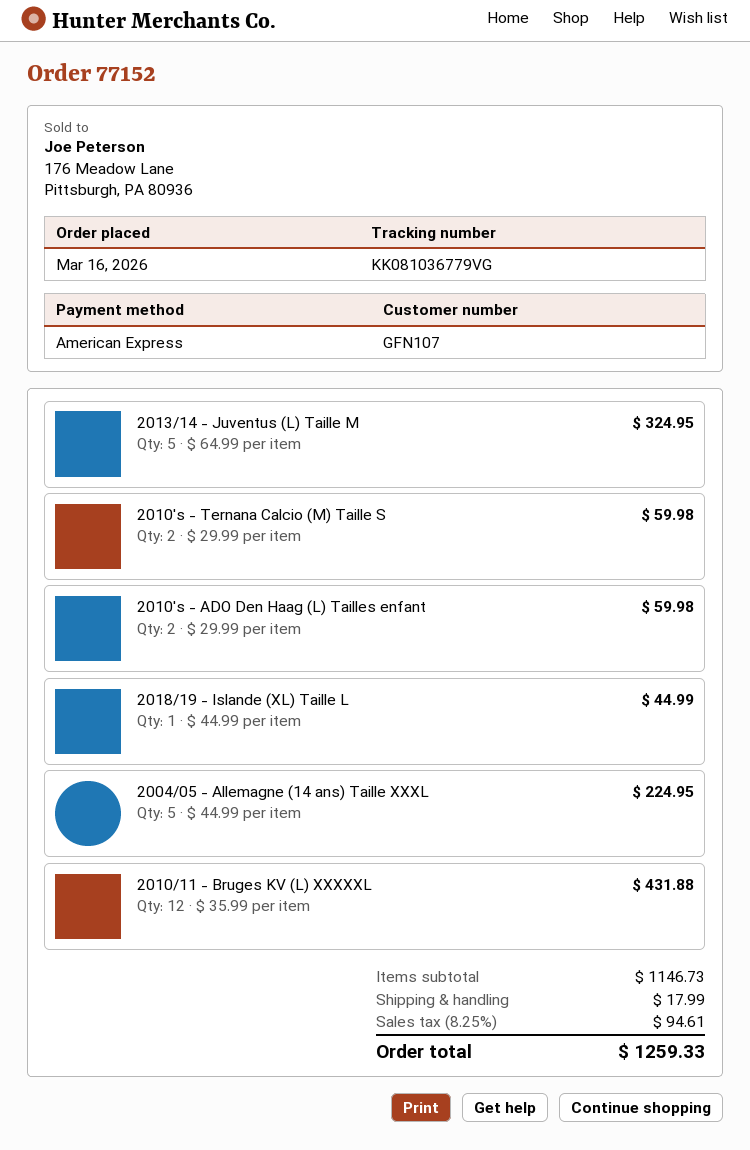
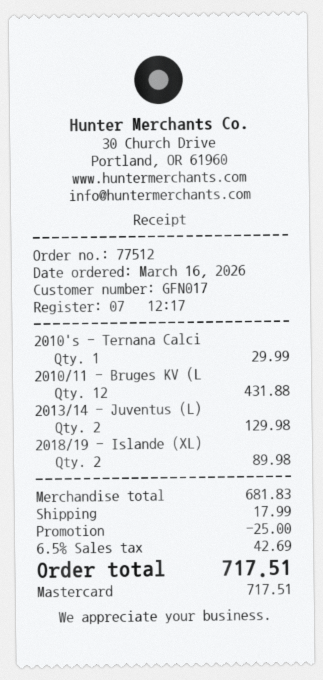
order number: 77152 -> 77512
customer number: GFN107 -> GFN017
payment method: American Express -> Mastercard
2013/14 - Juventus (L) Taille M: 5 for 324.95 -> 2 for 129.98
2010's - Ternana Calcio (M) Taille S: 2 for 59.98 -> 1 for 29.99
2010's - ADO Den Haag (L) Tailles enfant: 2 for 59.98 -> none
2018/19 - Islande (XL) Taille L: 1 for 44.99 -> 2 for 89.98
2004/05 - Allemagne (14 ans) Taille XXXL: 5 for 224.95 -> none
subtotal: 1146.73 -> 681.83
discount: none -> 25.00
tax: 8.25% = 94.61 -> 6.5% = 42.69
total: 1259.33 -> 717.51

